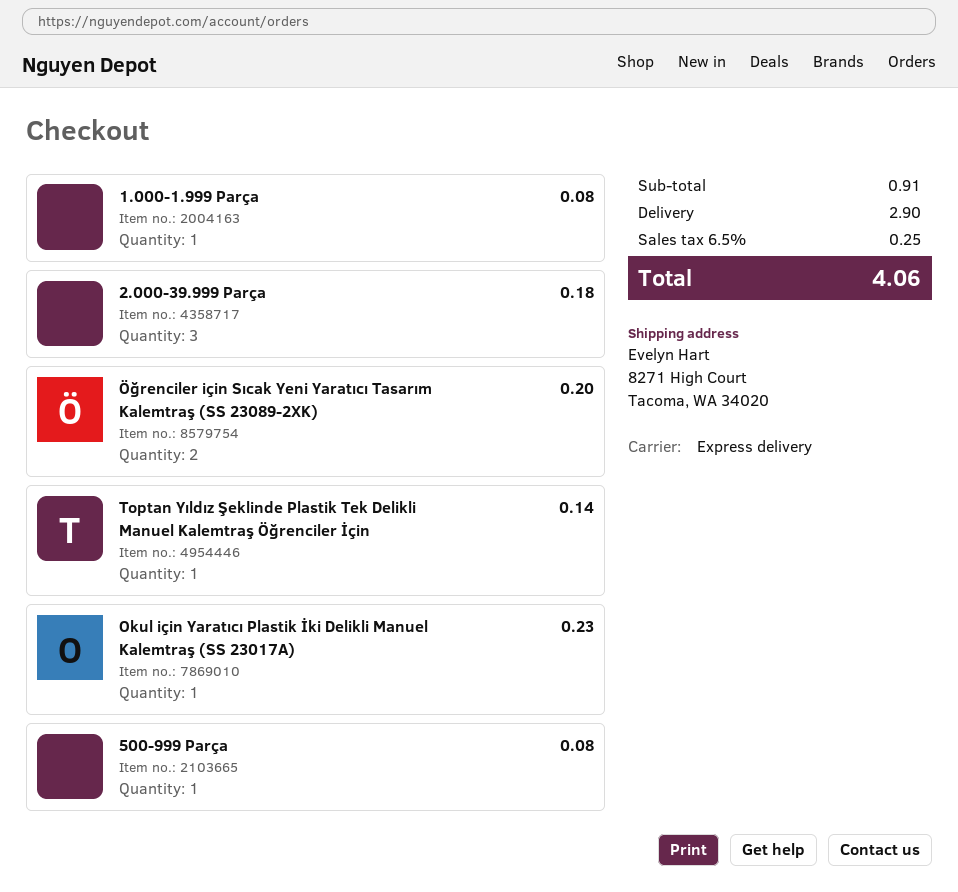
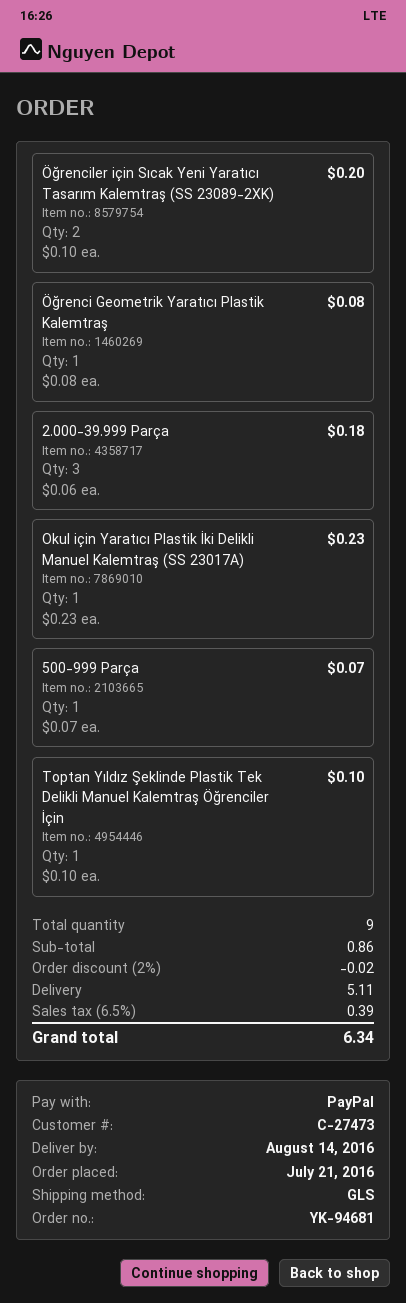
shipping method: express -> GLS
1.000-1.999 Parça: 1 for 0.08 -> none
Toptan Yıldız Şeklinde Plastik Tek Delikli Manuel Kalemtraş Öğrenciler İçin: 1 for 0.14 -> 1 for 0.10
500-999 Parça: 1 for 0.08 -> 1 for 0.07
Öğrenci Geometrik Yaratıcı Plastik Kalemtraş: none -> 1 for 0.08
subtotal: 0.91 -> 0.86
discount: none -> 2% = 0.02
shipping: 2.90 -> 5.11
tax: 6.5% = 0.25 -> 6.5% = 0.39
total: 4.06 -> 6.34

